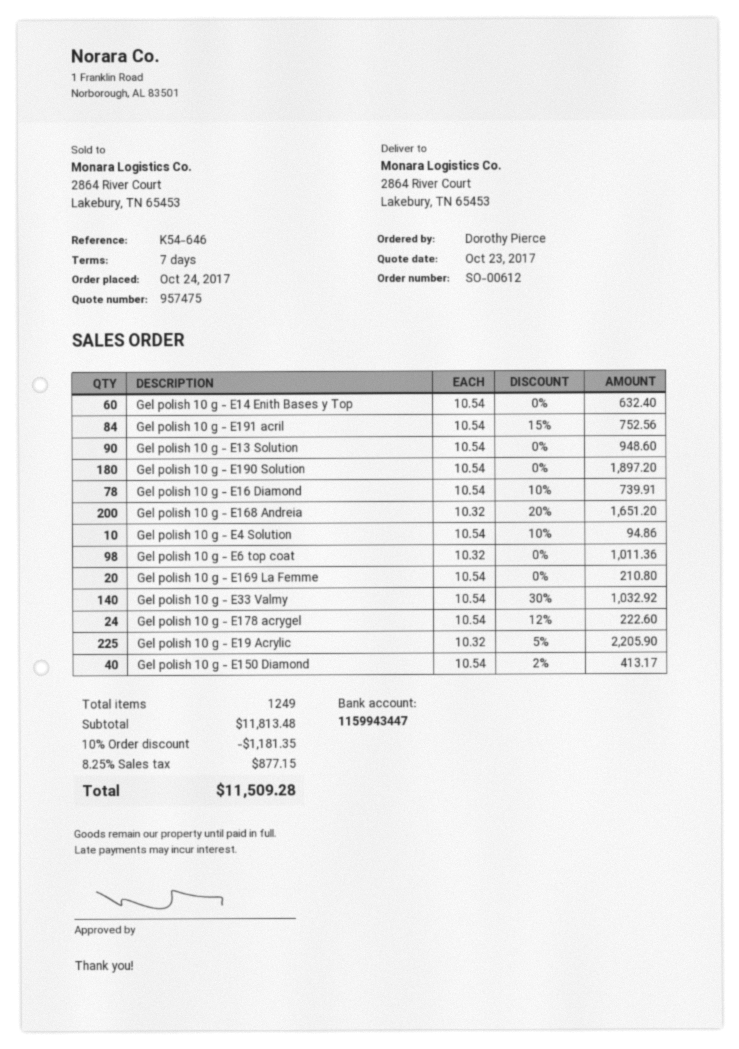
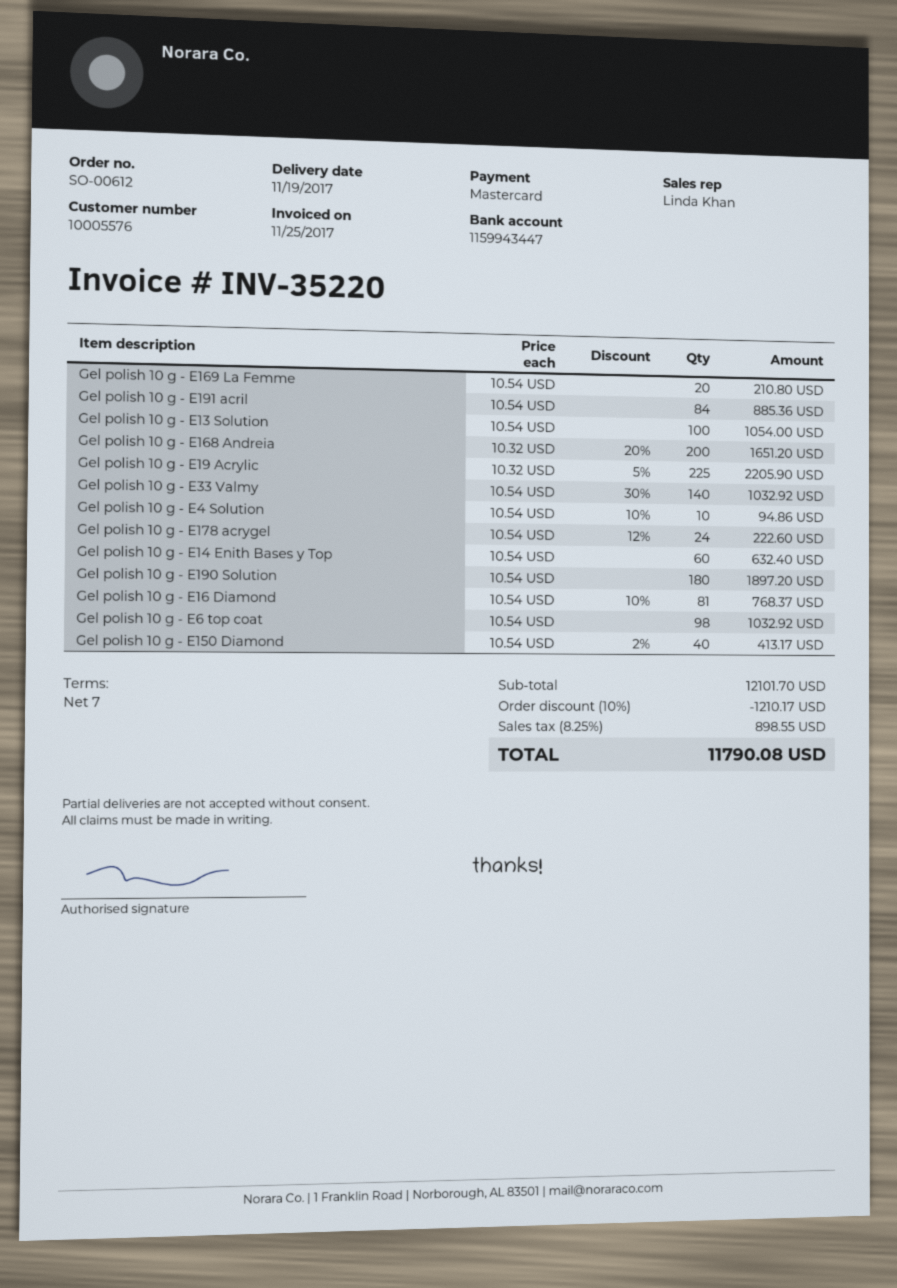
Gel polish 10 g - E191 acril: 84 x 10.54 - 15% = 752.56 -> 84 x 10.54 = 885.36
Gel polish 10 g - E13 Solution: 90 x 10.54 = 948.60 -> 100 x 10.54 = 1054.00
Gel polish 10 g - E16 Diamond: 78 x 10.54 - 10% = 739.91 -> 81 x 10.54 - 10% = 768.37
Gel polish 10 g - E6 top coat: 98 x 10.32 = 1011.36 -> 98 x 10.54 = 1032.92
subtotal: 11813.48 -> 12101.70
discount: 10% = 1181.35 -> 10% = 1210.17
tax: 8.25% = 877.15 -> 8.25% = 898.55
total: 11509.28 -> 11790.08

